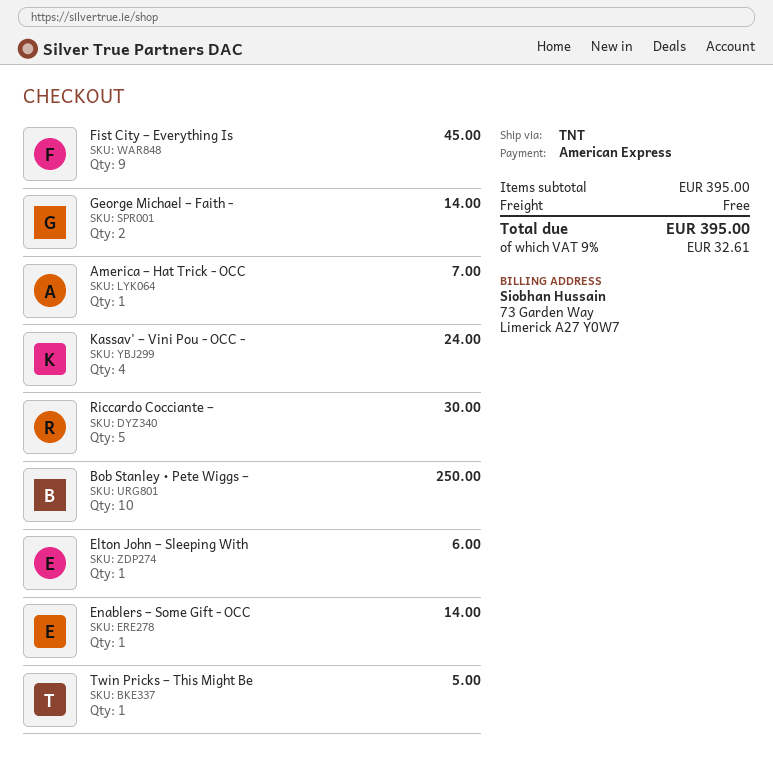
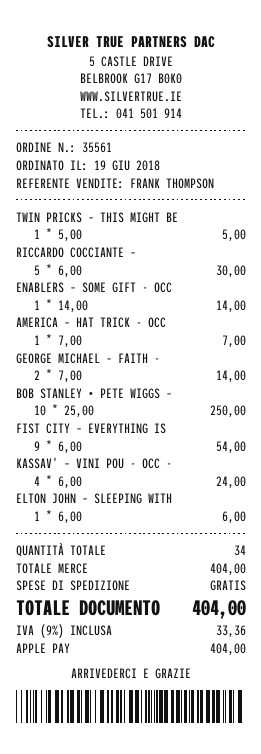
payment method: American Express -> Apple Pay
Fist City – Everything Is: 9 for 45.00 -> 9 for 54.00
subtotal: 395.00 -> 404.00
tax: 9% = 32.61 -> 9% = 33.36
total: 395.00 -> 404.00

